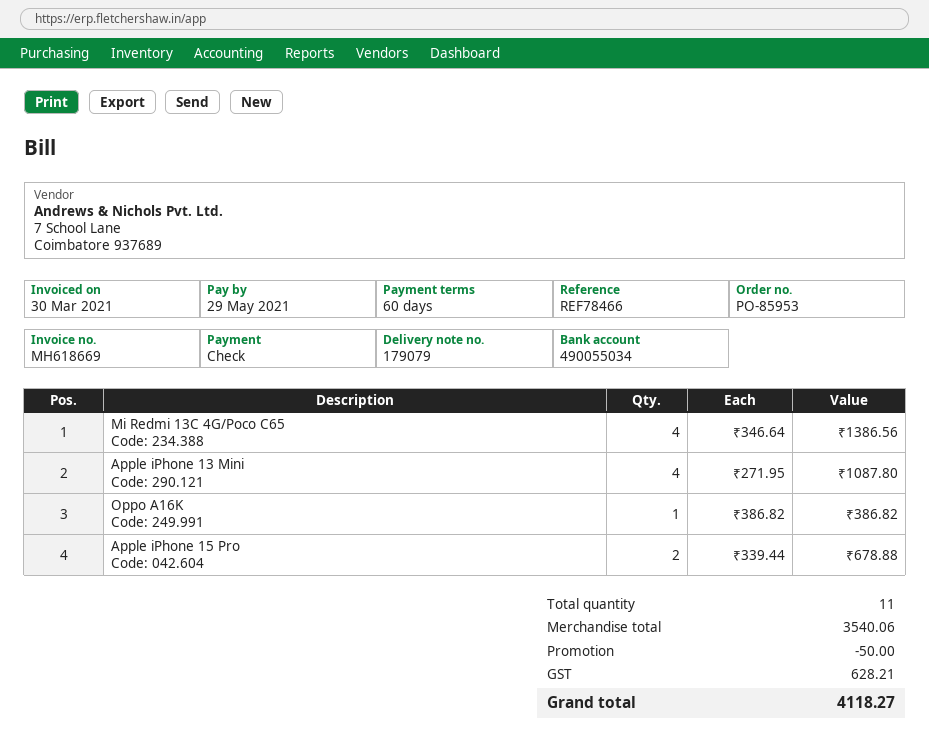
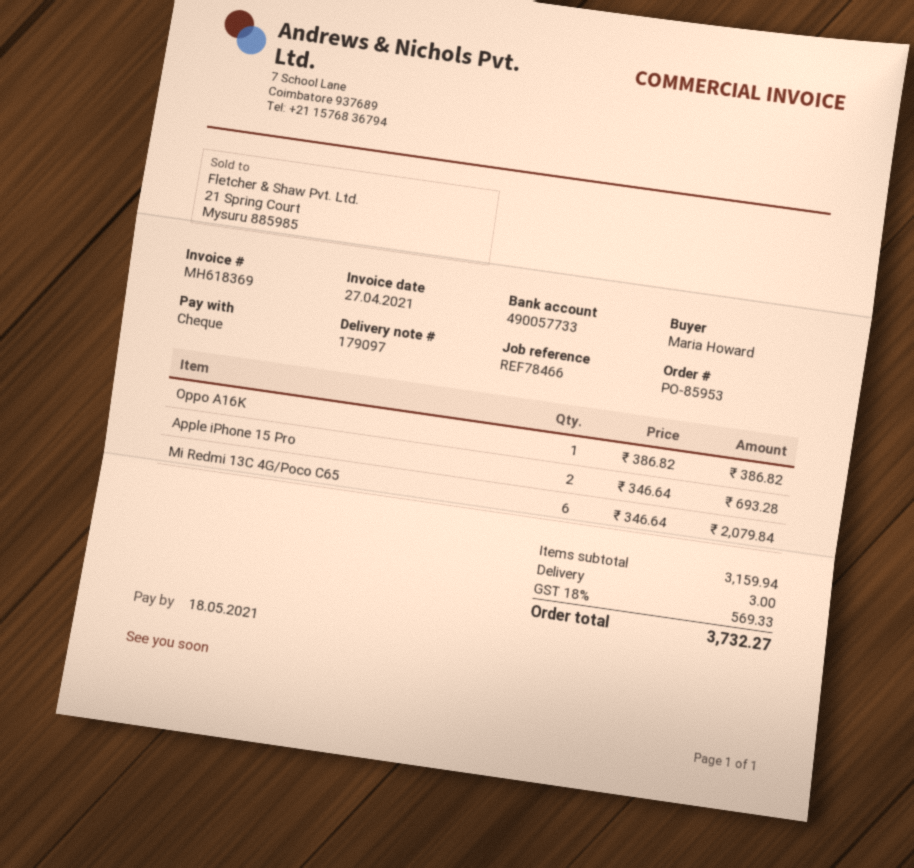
delivery note number: 179079 -> 179097
invoice number: MH618669 -> MH618369
invoice date: 2021-03-30 -> 2021-04-27
due date: 2021-05-29 -> 2021-05-18
bank account: 490055034 -> 490057733
Mi Redmi 13C 4G/Poco C65: 4 x 346.64 = 1386.56 -> 6 x 346.64 = 2079.84
Apple iPhone 13 Mini: 4 x 271.95 = 1087.80 -> none
Apple iPhone 15 Pro: 2 x 339.44 = 678.88 -> 2 x 346.64 = 693.28
subtotal: 3540.06 -> 3159.94
discount: 50.00 -> none
shipping: none -> 3.00
tax: 628.21 -> 569.33
total: 4118.27 -> 3732.27

